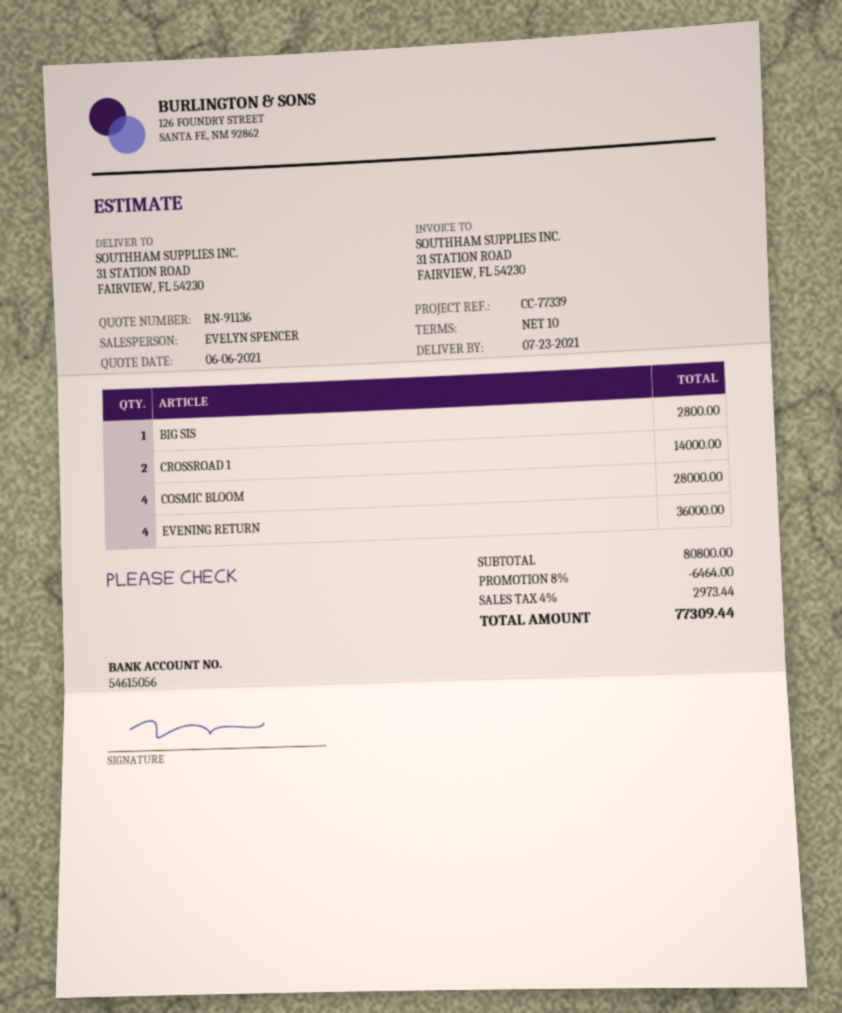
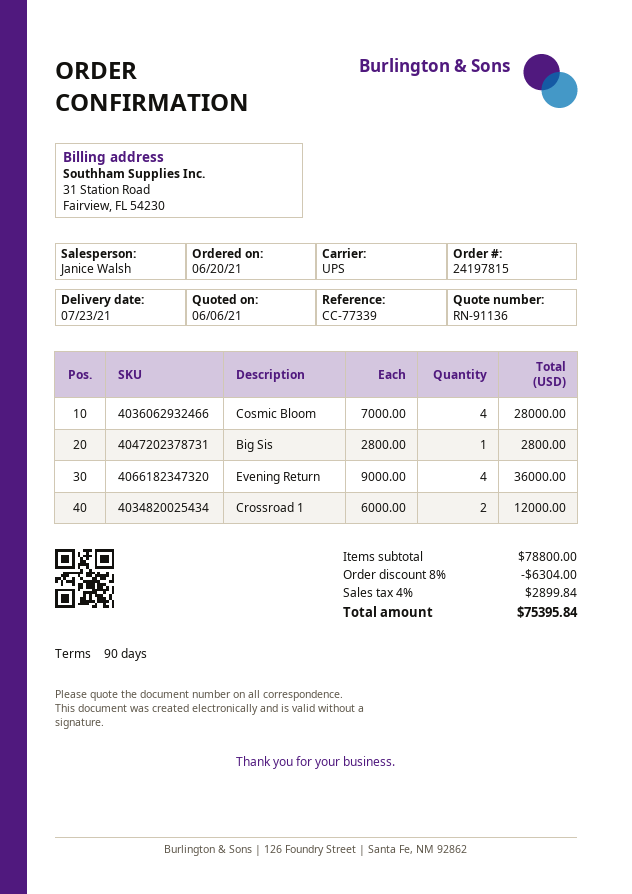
payment terms: 10 days -> 90 days
sales rep: EVELYN SPENCER -> Janice Walsh
CROSSROAD 1: 2 for 14000.00 -> 2 for 12000.00
subtotal: 80800.00 -> 78800.00
discount: 8% = 6464.00 -> 8% = 6304.00
tax: 4% = 2973.44 -> 4% = 2899.84
total: 77309.44 -> 75395.84

